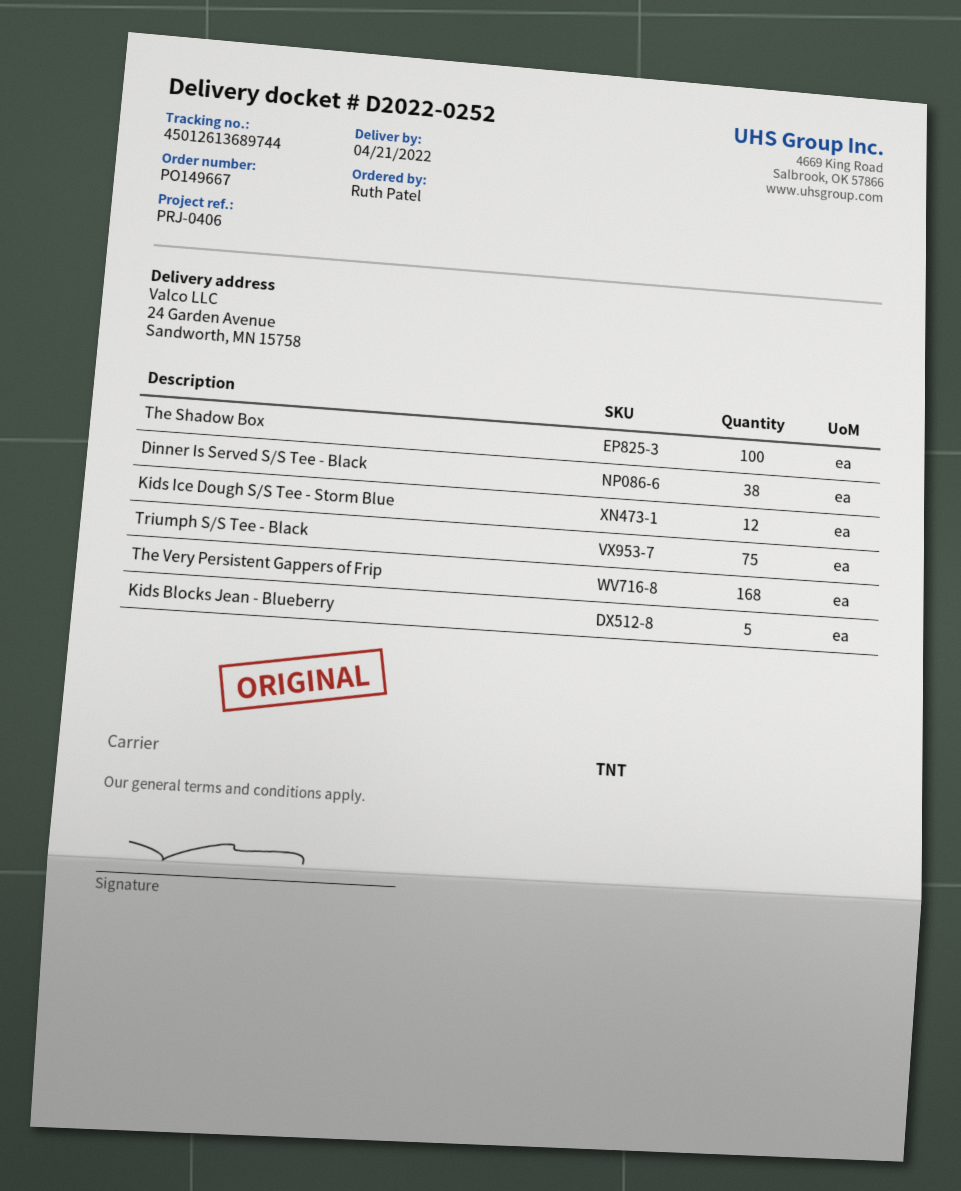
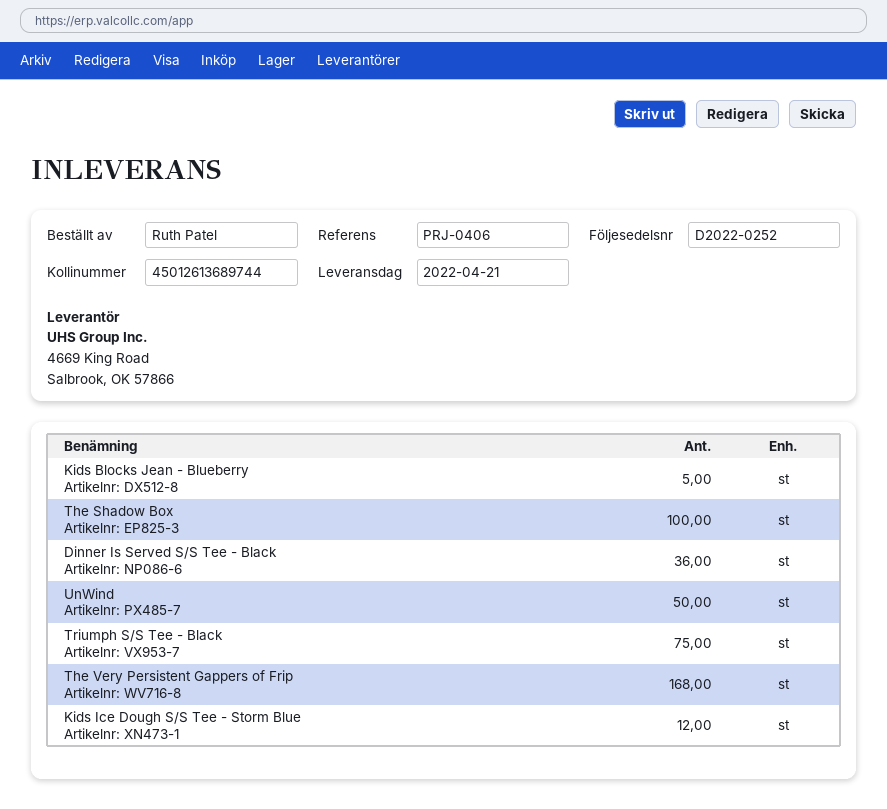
Dinner Is Served S/S Tee - Black: 38 -> 36
UnWind: none -> 50

